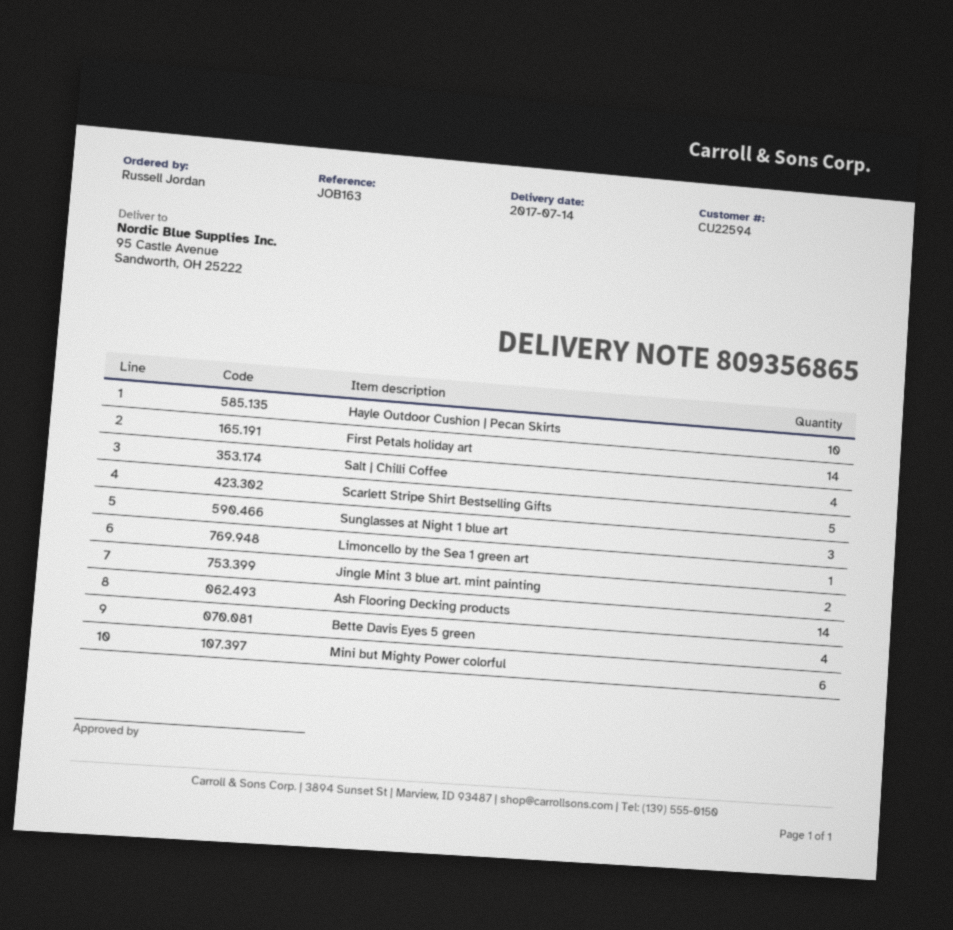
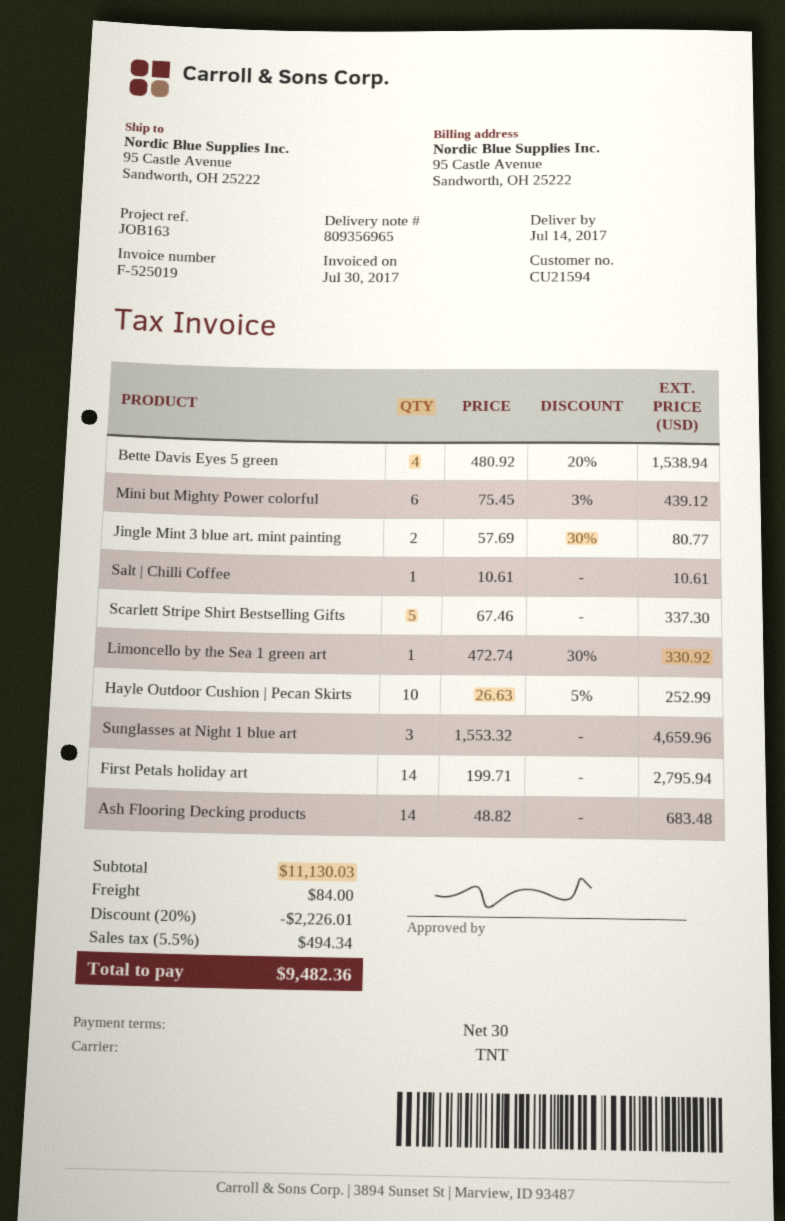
delivery note number: 809356865 -> 809356965
customer number: CU22594 -> CU21594
Salt | Chilli Coffee: 4 -> 1

